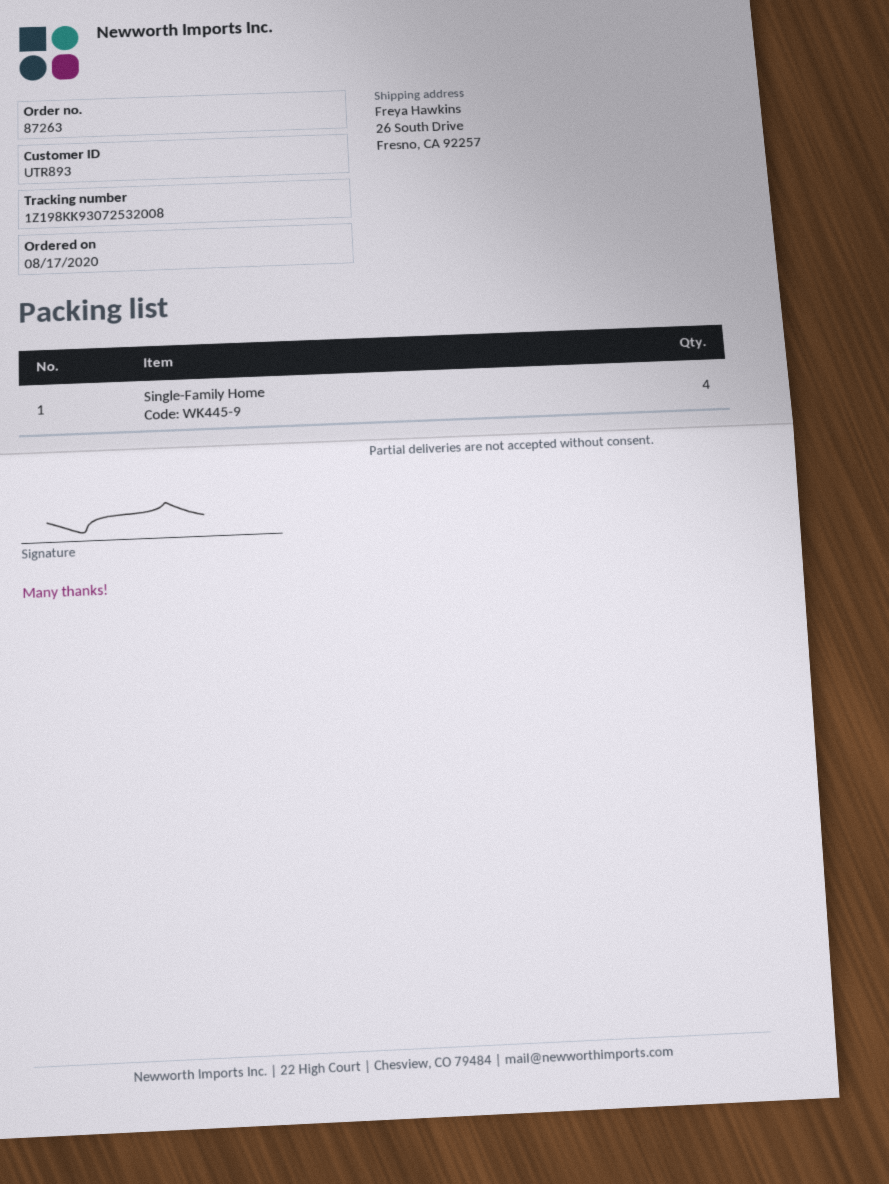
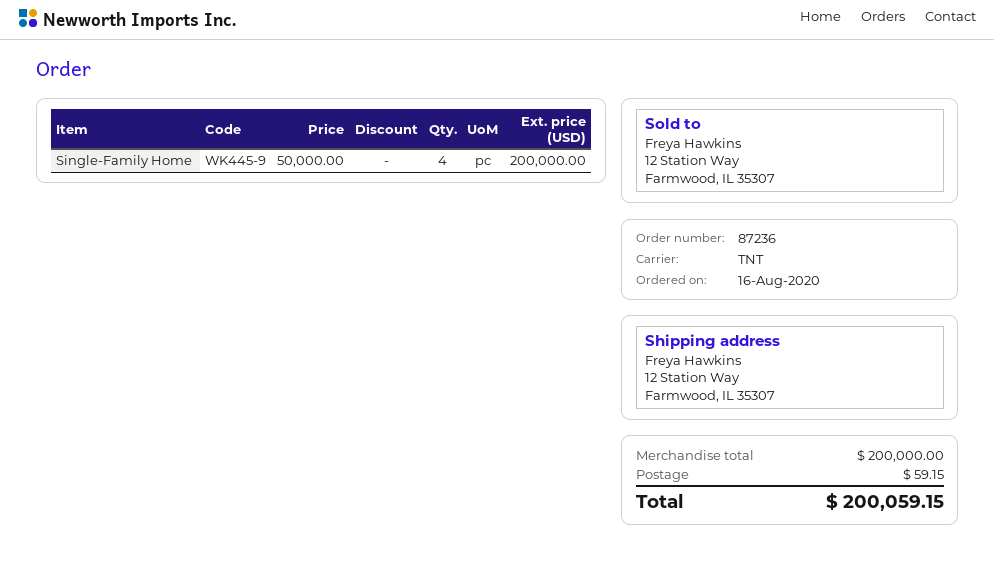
order number: 87263 -> 87236
order date: 2020-08-17 -> 2020-08-16
ship to: 26 South Drive, Fresno, CA 92257 -> 12 Station Way, Farmwood, IL 35307

